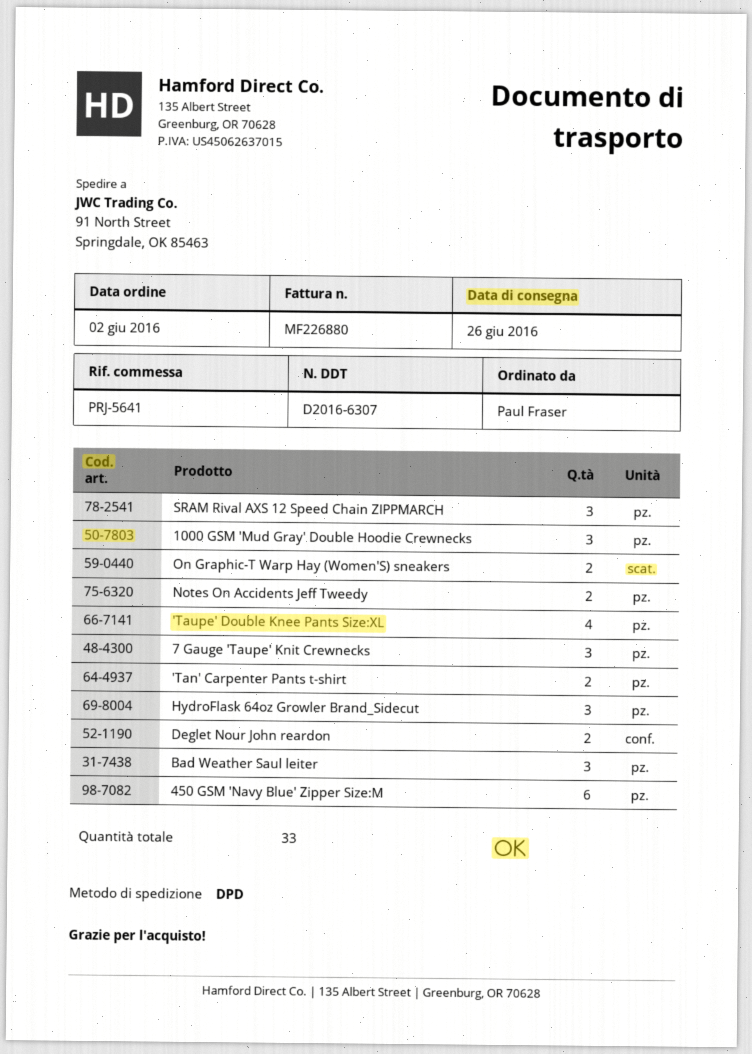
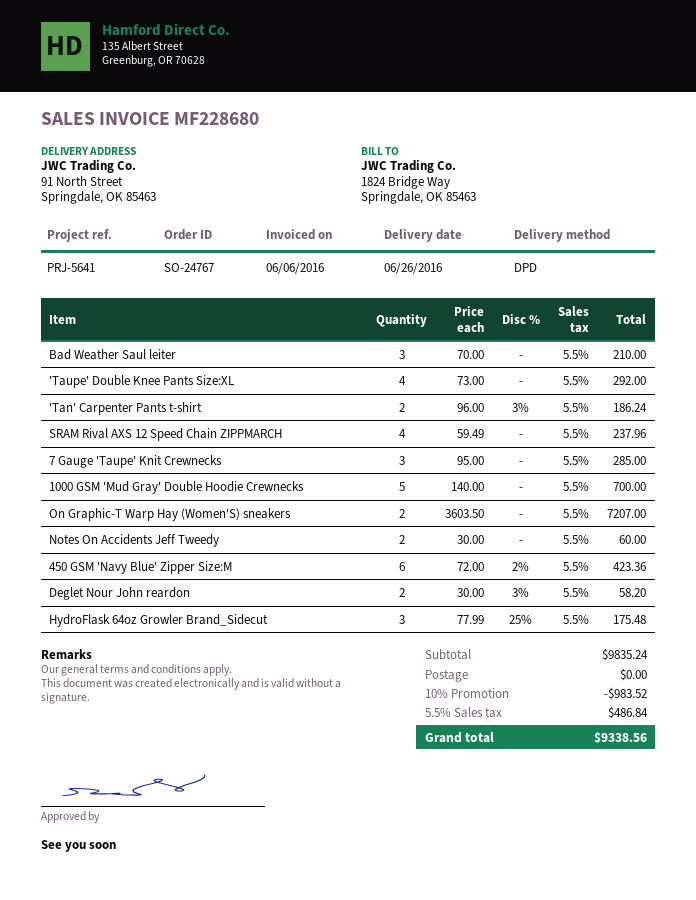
invoice number: MF226880 -> MF228680
SRAM Rival AXS 12 Speed Chain ZIPPMARCH: 3 -> 4
1000 GSM 'Mud Gray' Double Hoodie Crewnecks: 3 -> 5

